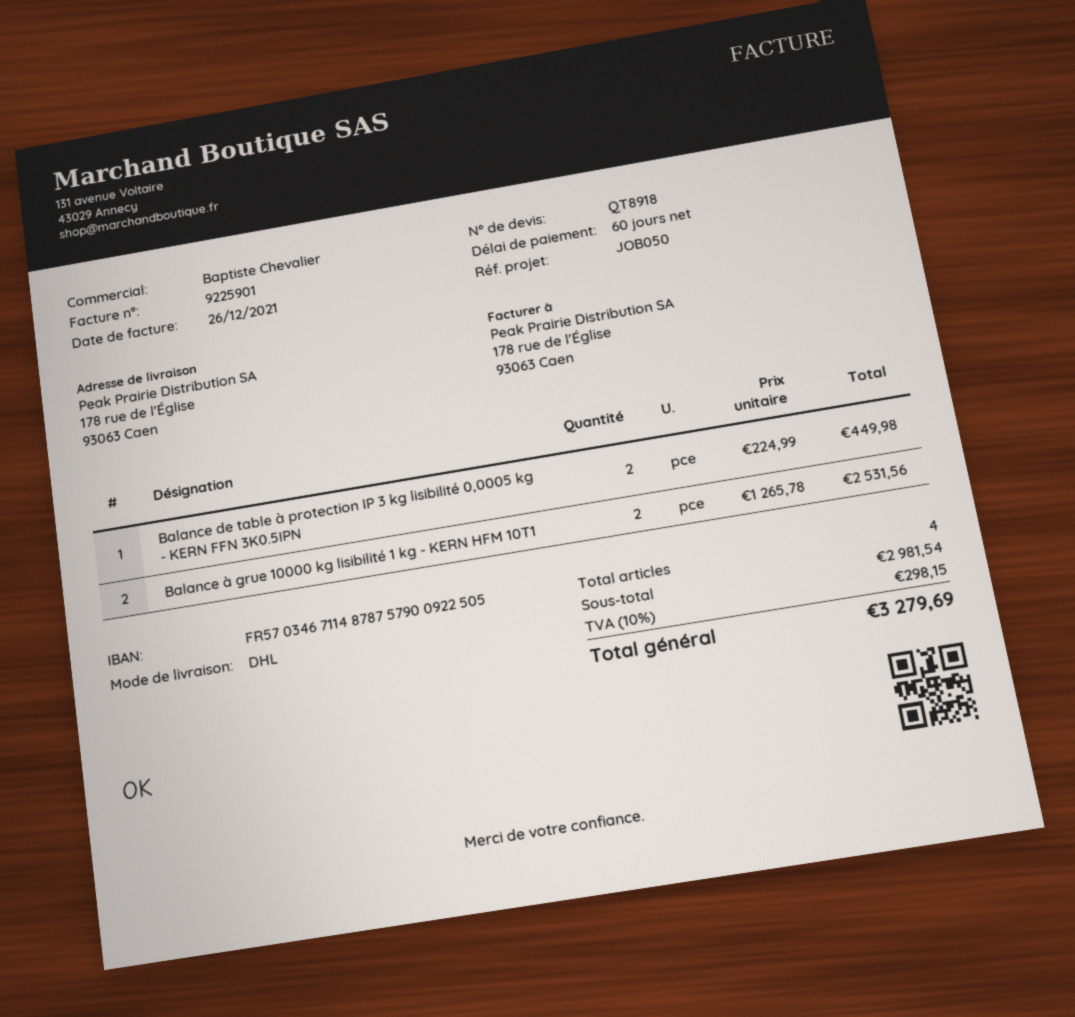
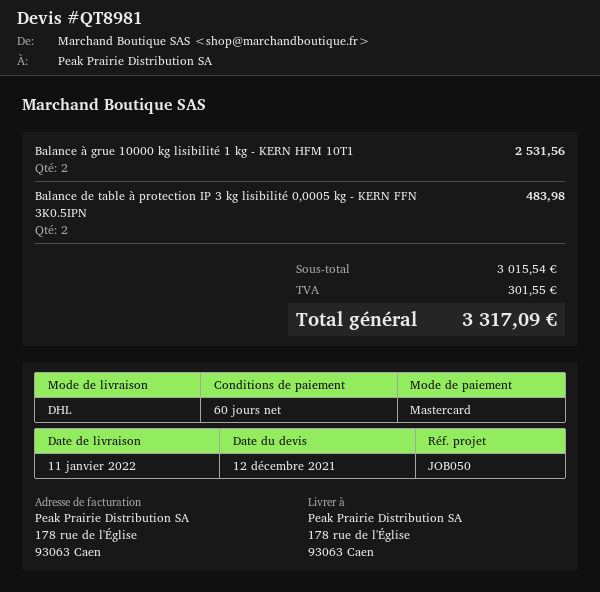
quote number: QT8918 -> QT8981
Balance de table à protection IP 3 kg lisibilité 0,0005 kg - KERN FFN 3K0.5IPN: 2 for 449.98 -> 2 for 483.98
subtotal: 2981.54 -> 3015.54
tax: 298.15 -> 301.55
total: 3279.69 -> 3317.09

